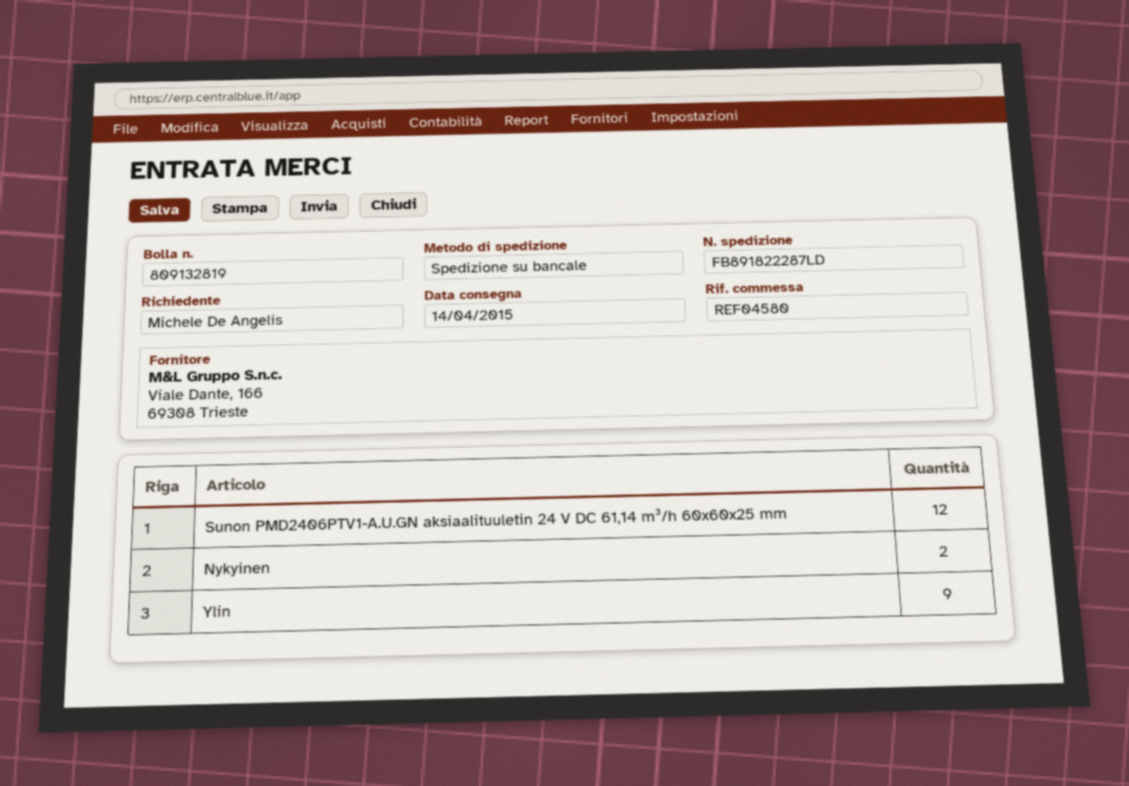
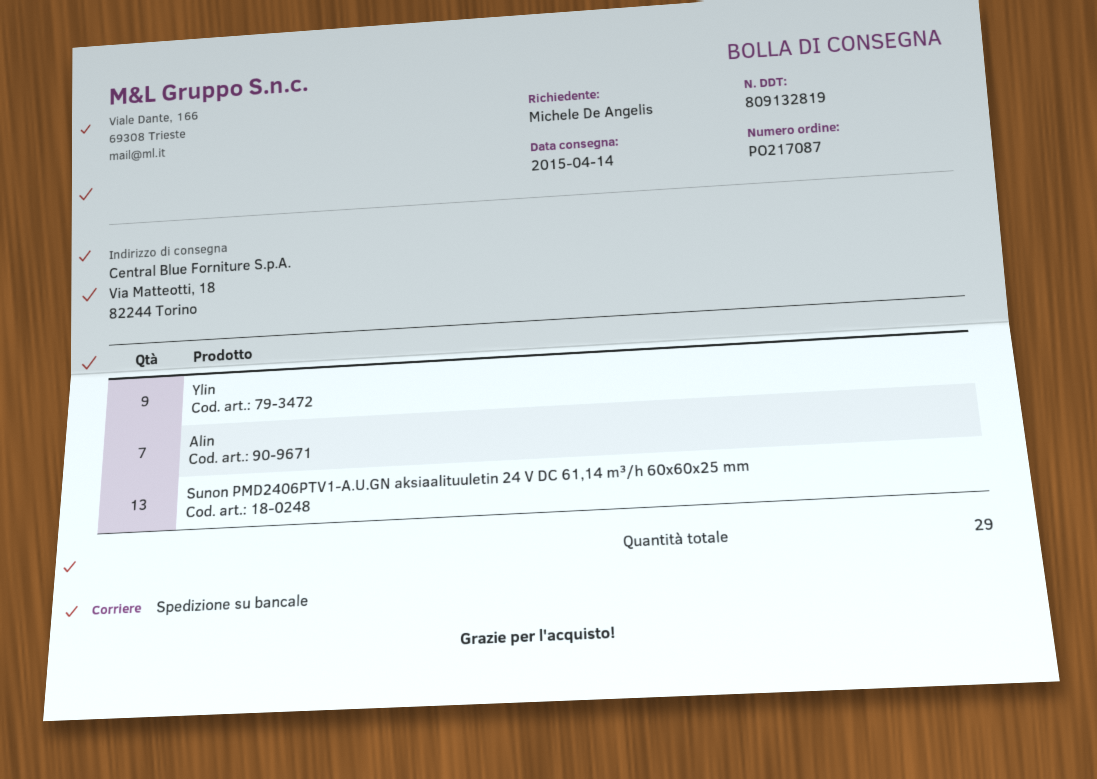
Sunon PMD2406PTV1-A.U.GN aksiaalituuletin 24 V DC 61,14 m³/h 60x60x25 mm: 12 -> 13
Nykyinen: 2 -> none
Alin: none -> 7

